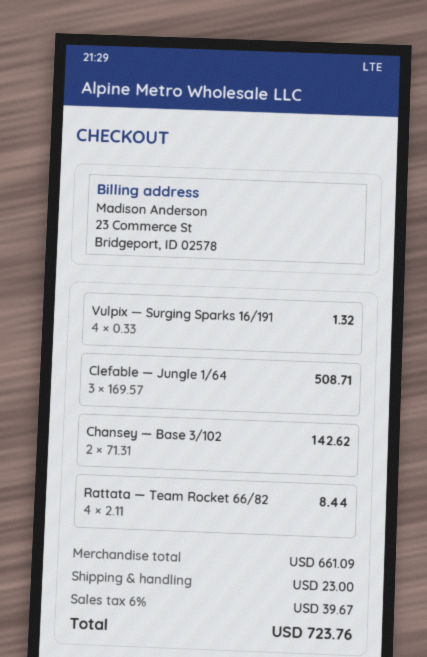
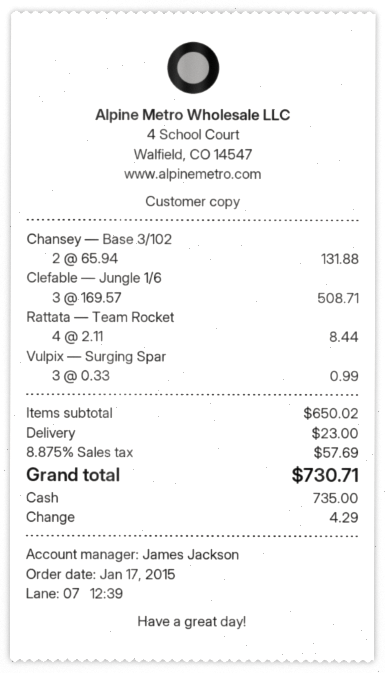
Vulpix — Surging Sparks 16/191: 4 x 0.33 = 1.32 -> 3 x 0.33 = 0.99
Chansey — Base 3/102: 2 x 71.31 = 142.62 -> 2 x 65.94 = 131.88
subtotal: 661.09 -> 650.02
tax: 6% = 39.67 -> 8.875% = 57.69
total: 723.76 -> 730.71

